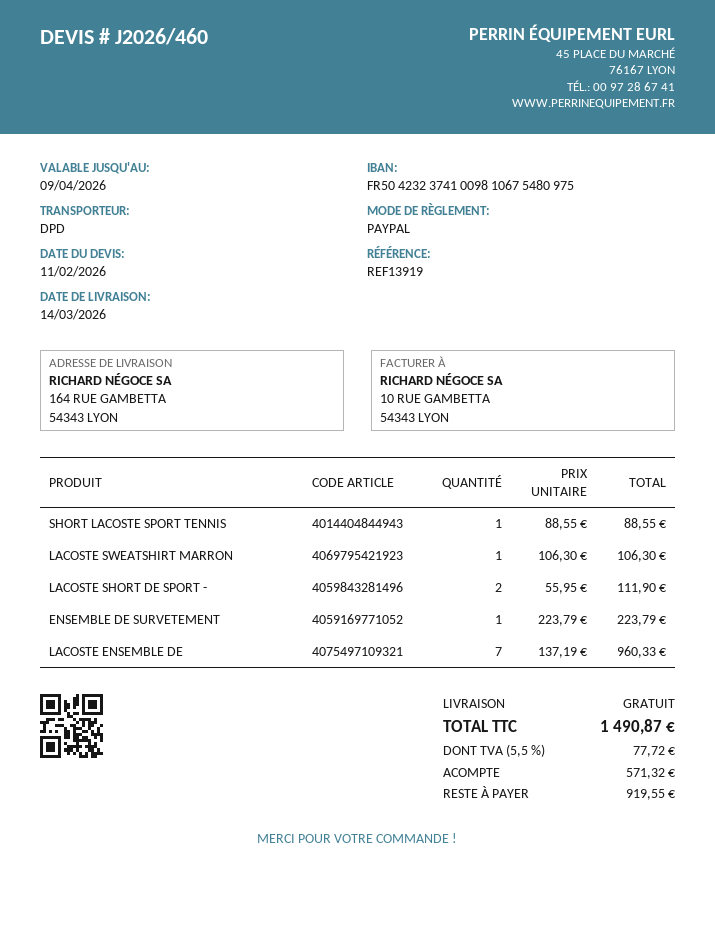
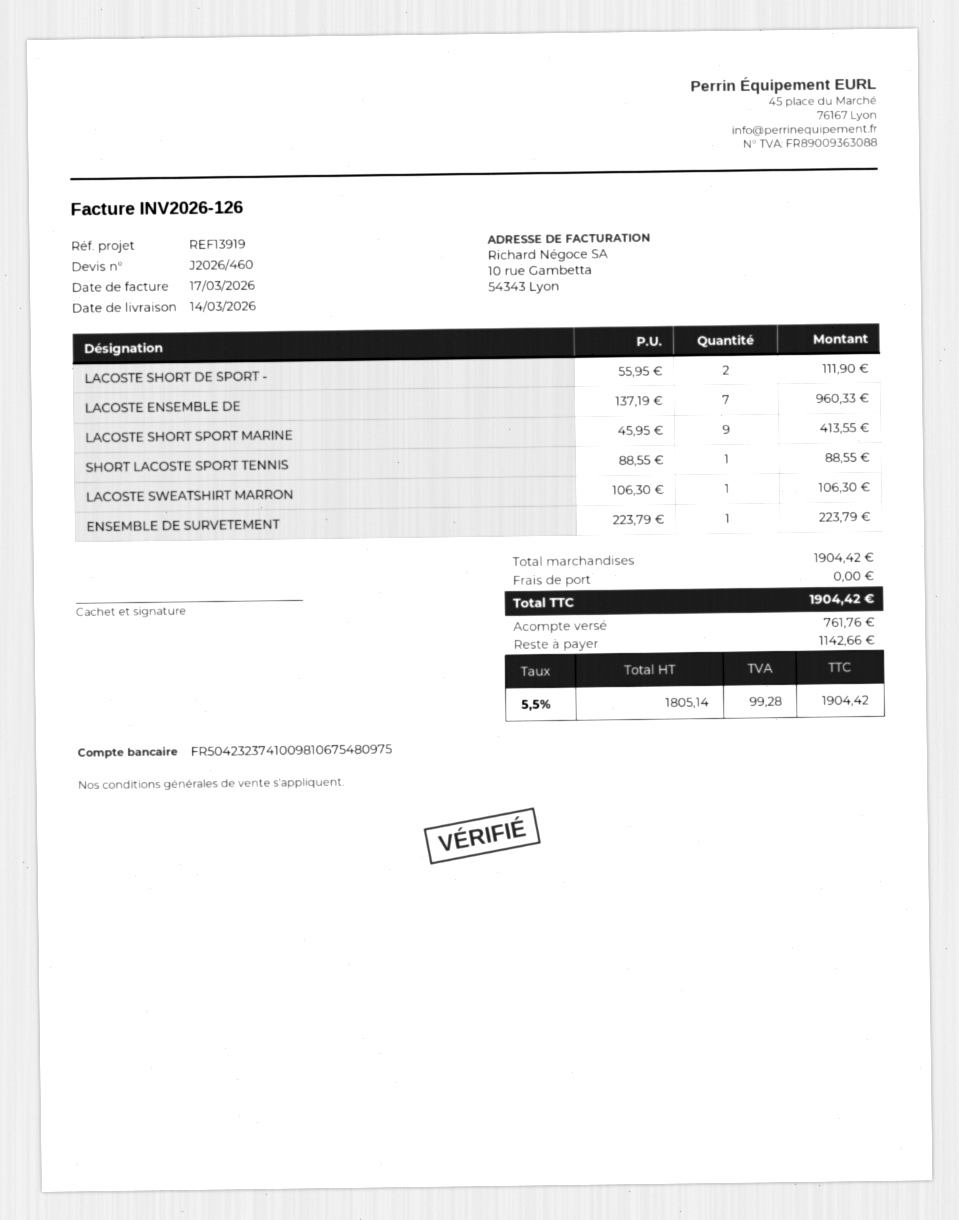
LACOSTE SHORT SPORT MARINE: none -> 9 x 45.95 = 413.55
tax: 5.5% = 77.72 -> 5.5% = 99.28
total: 1490.87 -> 1904.42
deposit: 571.32 -> 761.76
balance: 919.55 -> 1142.66

